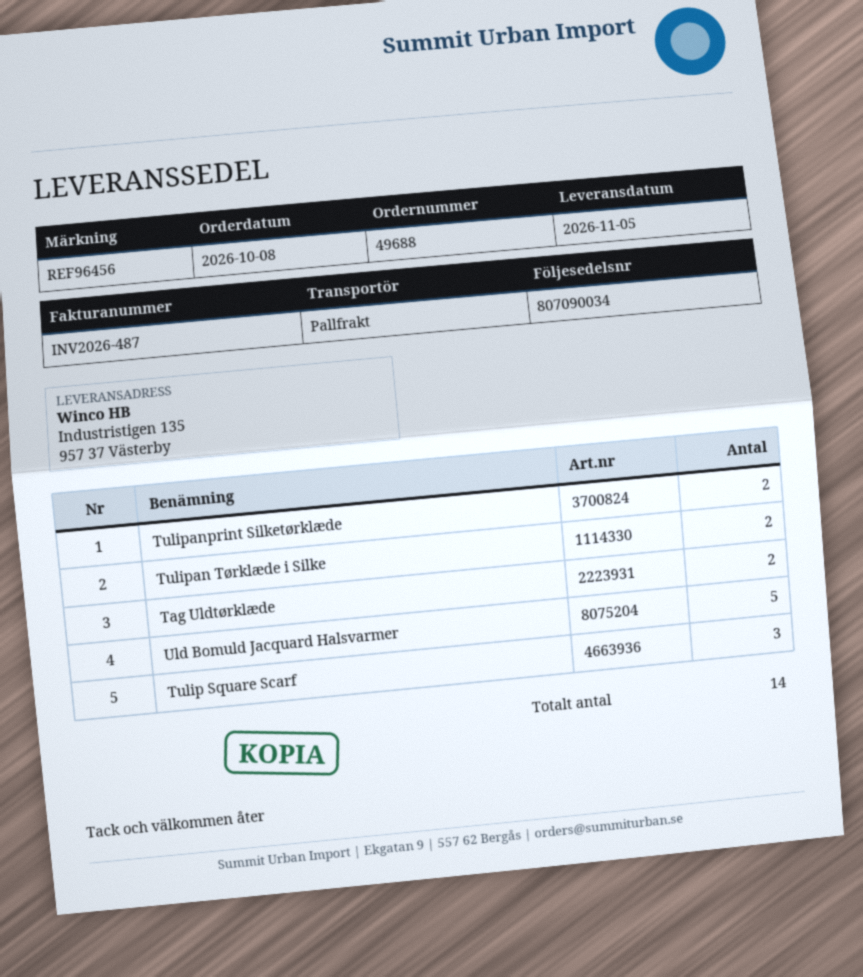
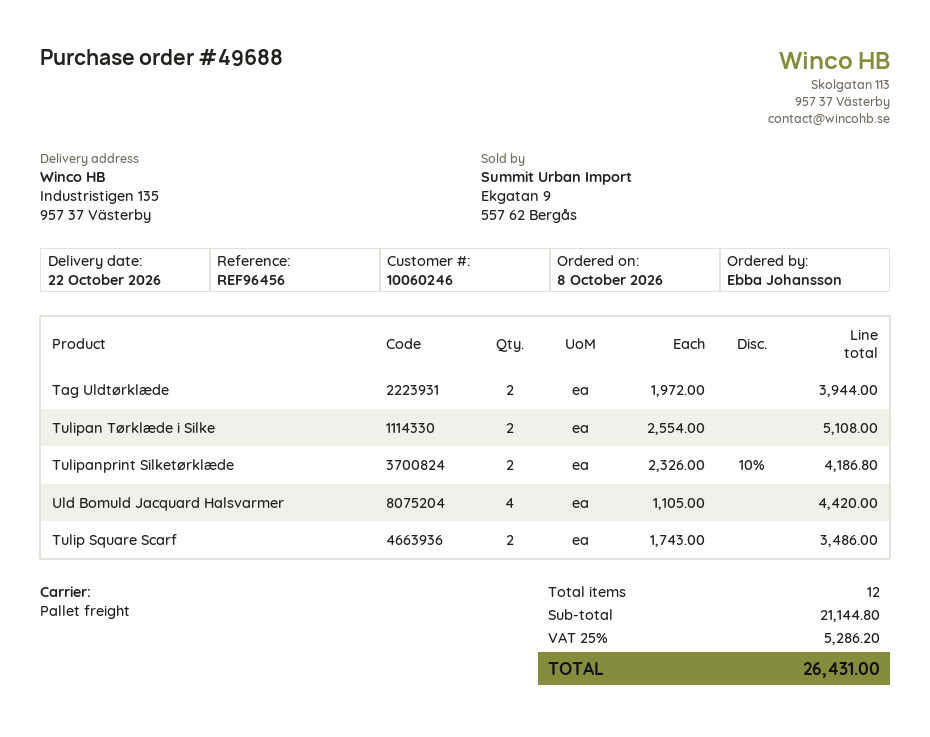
delivery date: 2026-11-05 -> 2026-10-22
Uld Bomuld Jacquard Halsvarmer: 5 -> 4
Tulip Square Scarf: 3 -> 2
total quantity: 14 -> 12

